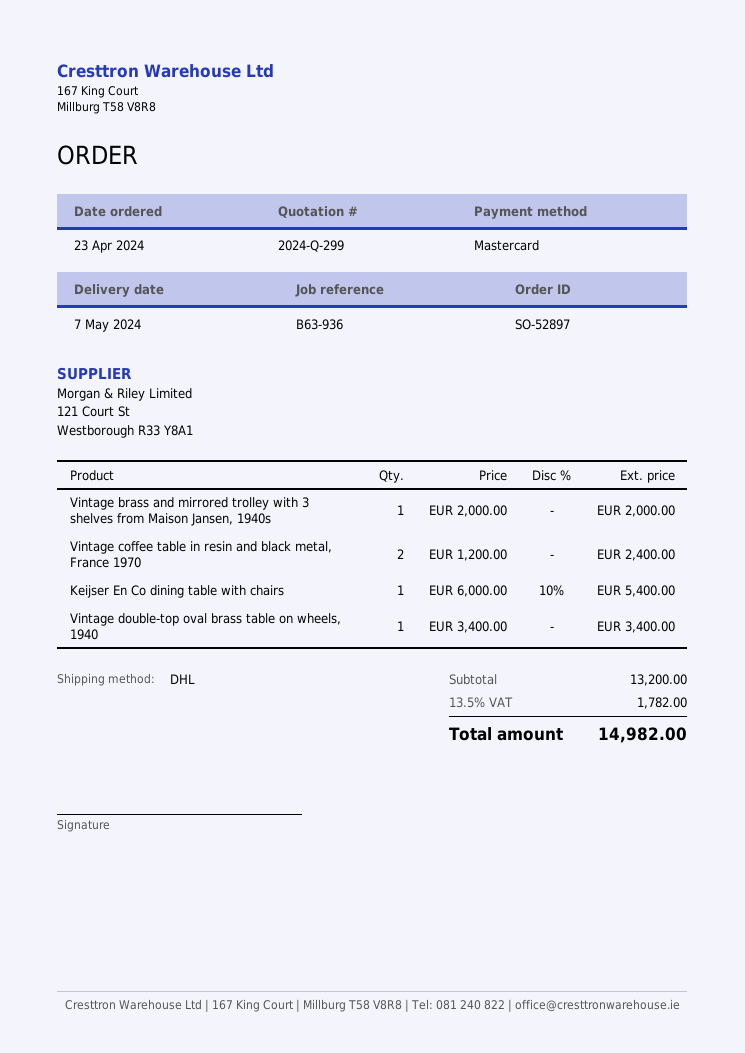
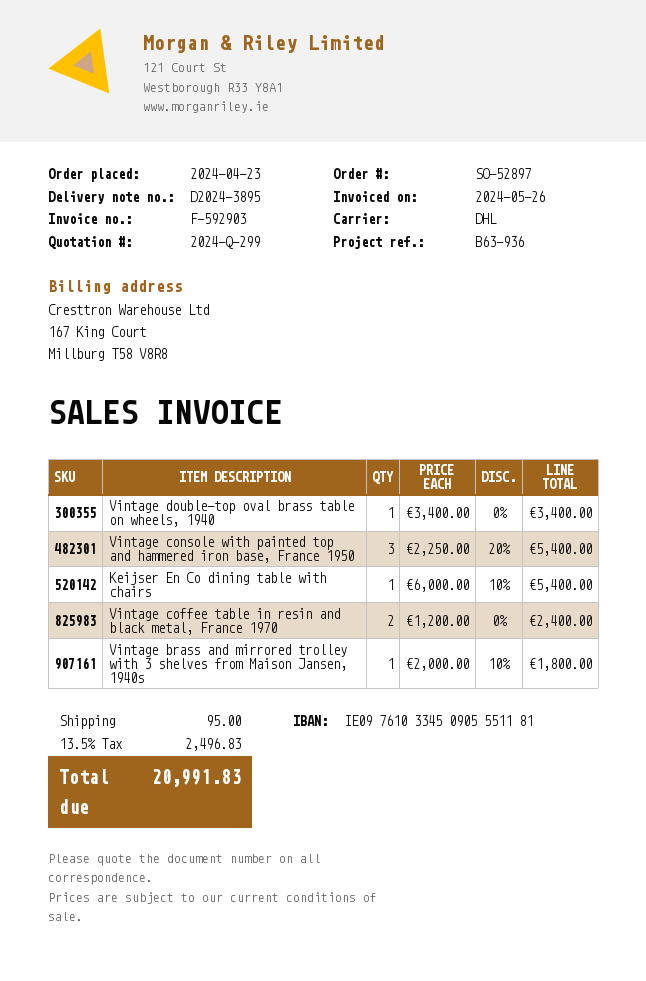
Vintage brass and mirrored trolley with 3 shelves from Maison Jansen, 1940s: 1 x 2000.00 = 2000.00 -> 1 x 2000.00 - 10% = 1800.00
Vintage console with painted top and hammered iron base, France 1950: none -> 3 x 2250.00 - 20% = 5400.00
shipping: none -> 95.00
tax: 13.5% = 1782.00 -> 13.5% = 2496.83
total: 14982.00 -> 20991.83

